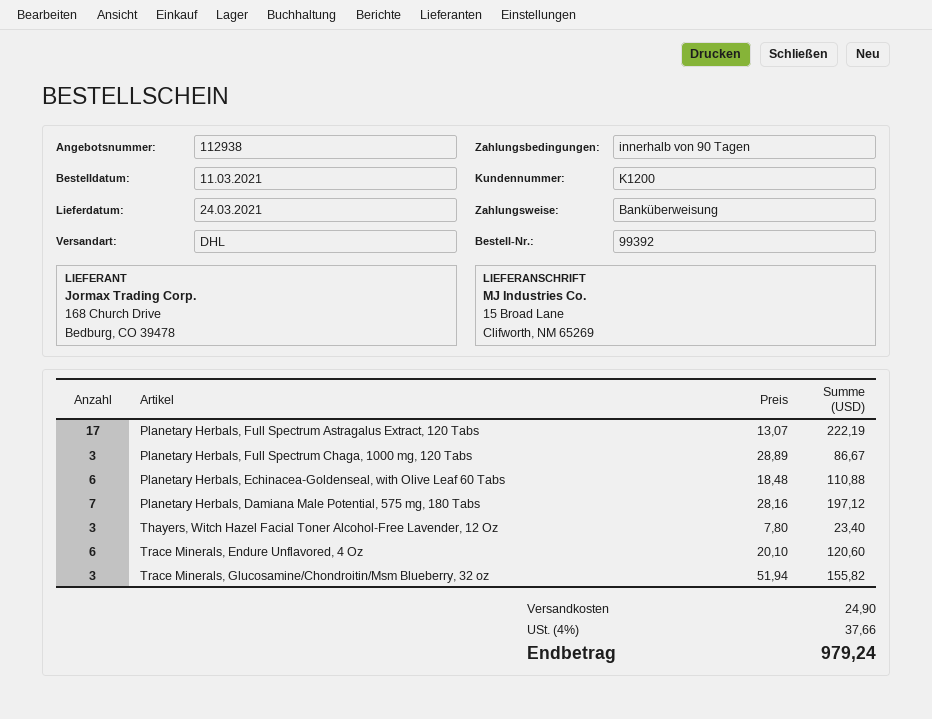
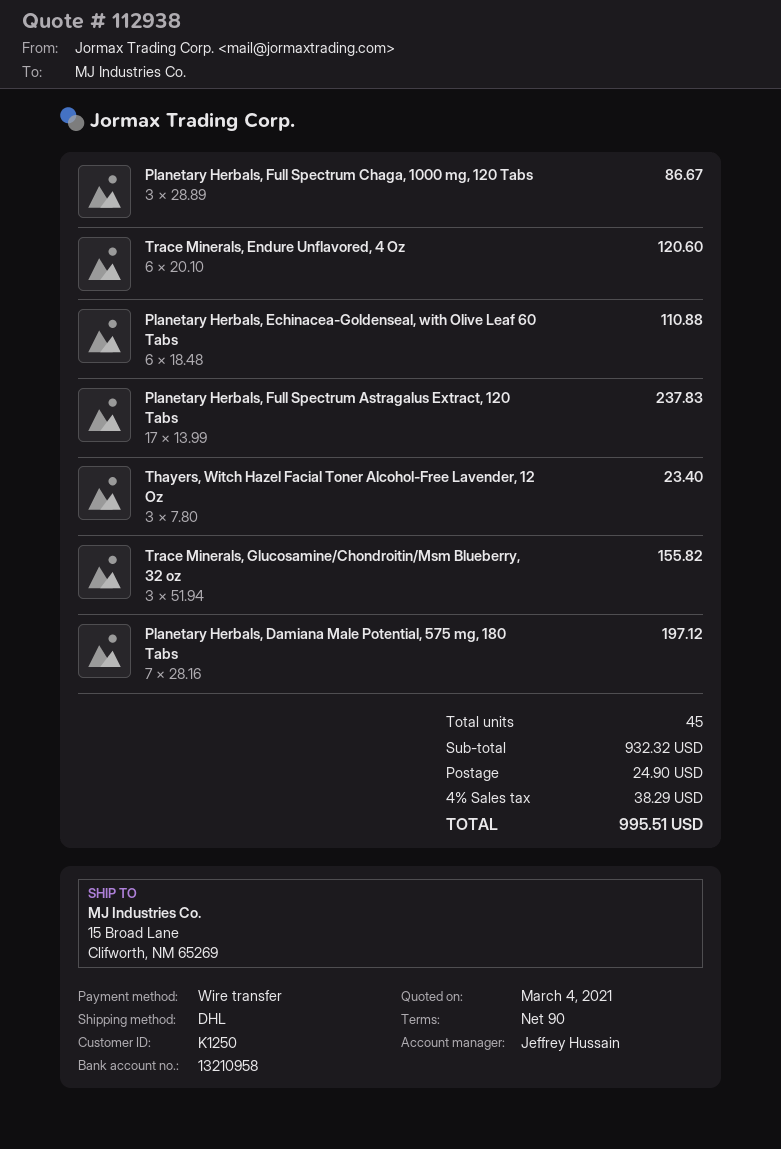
customer number: K1200 -> K1250
Planetary Herbals, Full Spectrum Astragalus Extract, 120 Tabs: 17 x 13.07 = 222.19 -> 17 x 13.99 = 237.83
tax: 4% = 37.66 -> 4% = 38.29
total: 979.24 -> 995.51

